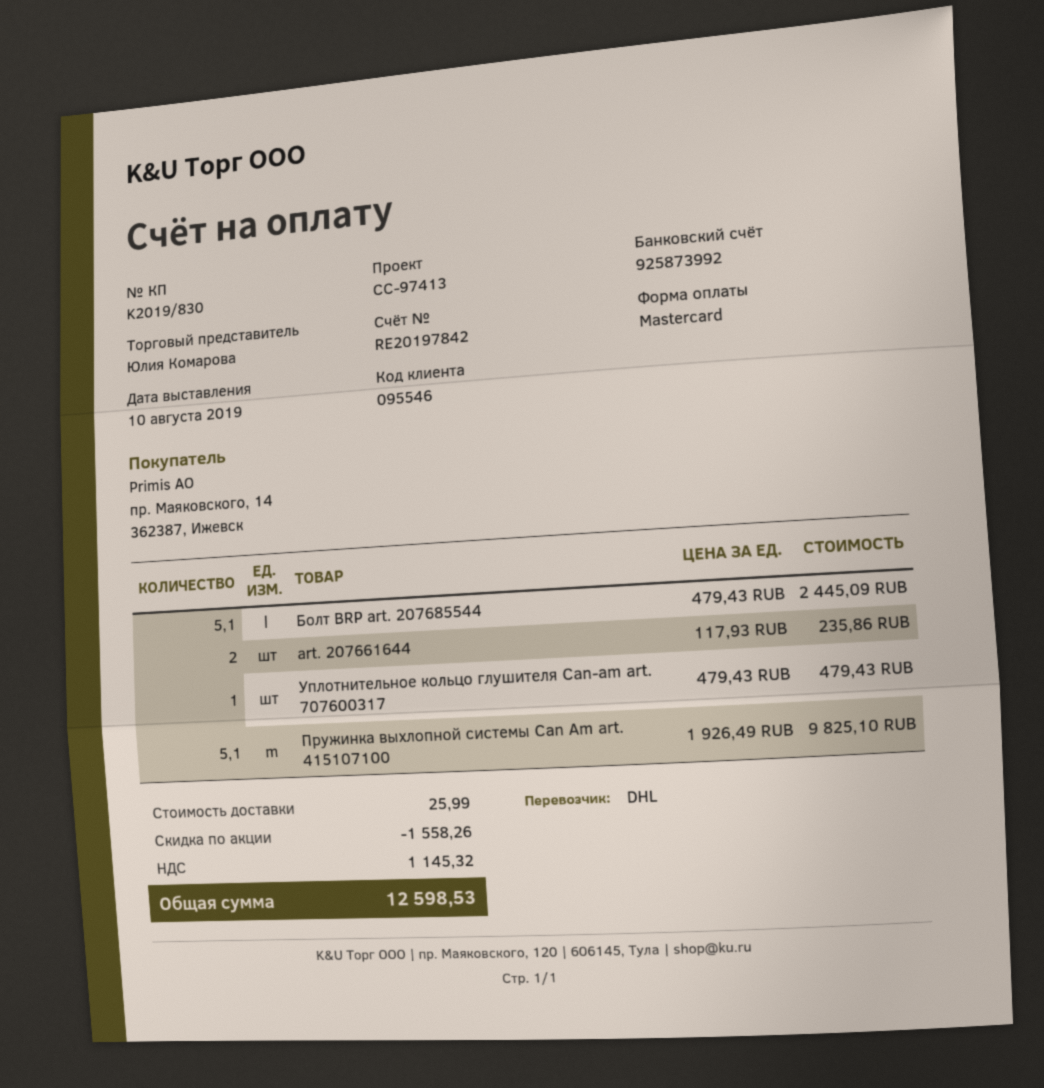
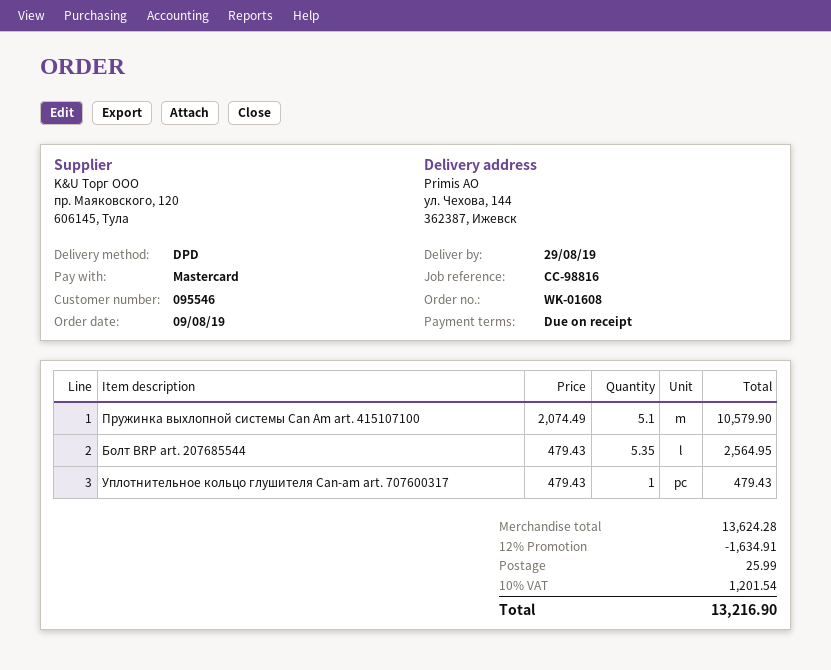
reference: CC-97413 -> CC-98816
shipping method: DHL -> DPD
Болт BRP art. 207685544: 5.1 x 479.43 = 2445.09 -> 5.35 x 479.43 = 2564.95
art. 207661644: 2 x 117.93 = 235.86 -> none
Пружинка выхлопной системы Can Am art. 415107100: 5.1 x 1926.49 = 9825.10 -> 5.1 x 2074.49 = 10579.90
discount: 1558.26 -> 1634.91
tax: 1145.32 -> 1201.54
total: 12598.53 -> 13216.90

